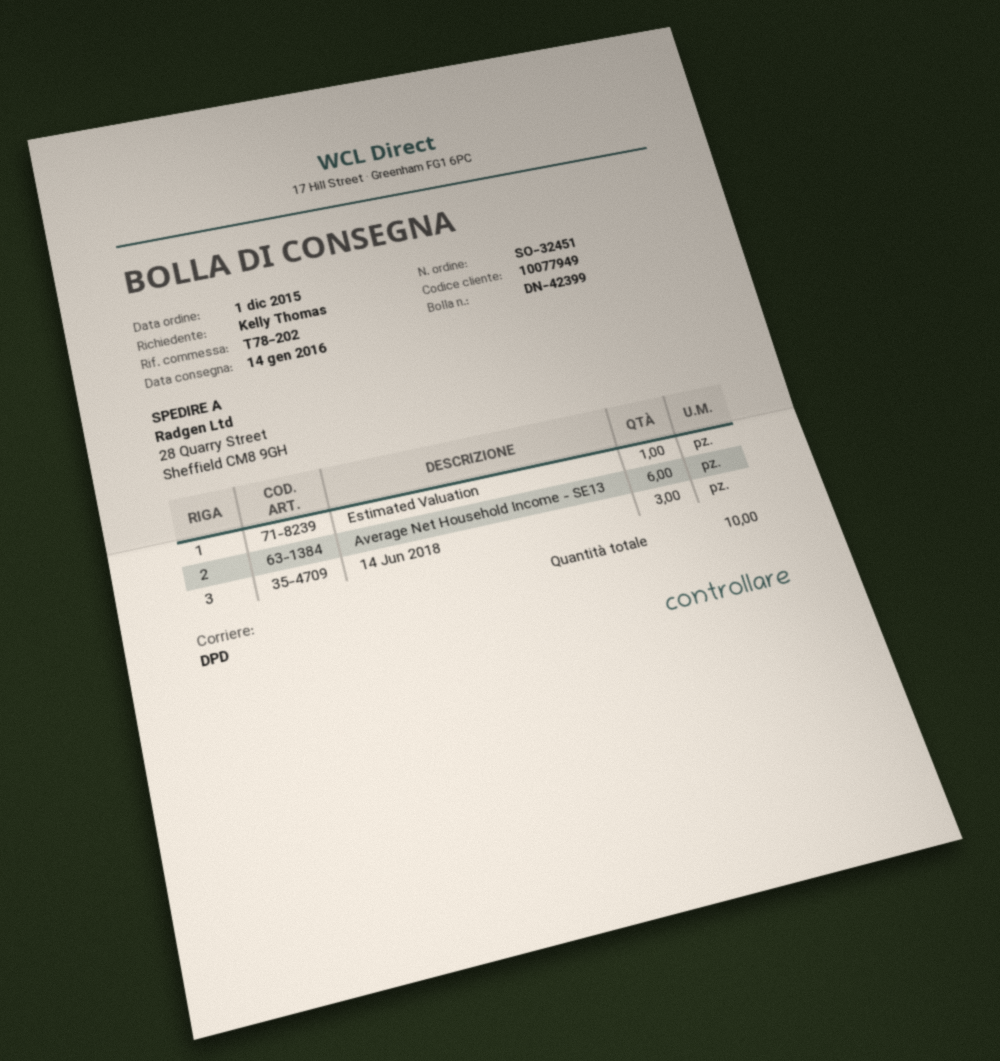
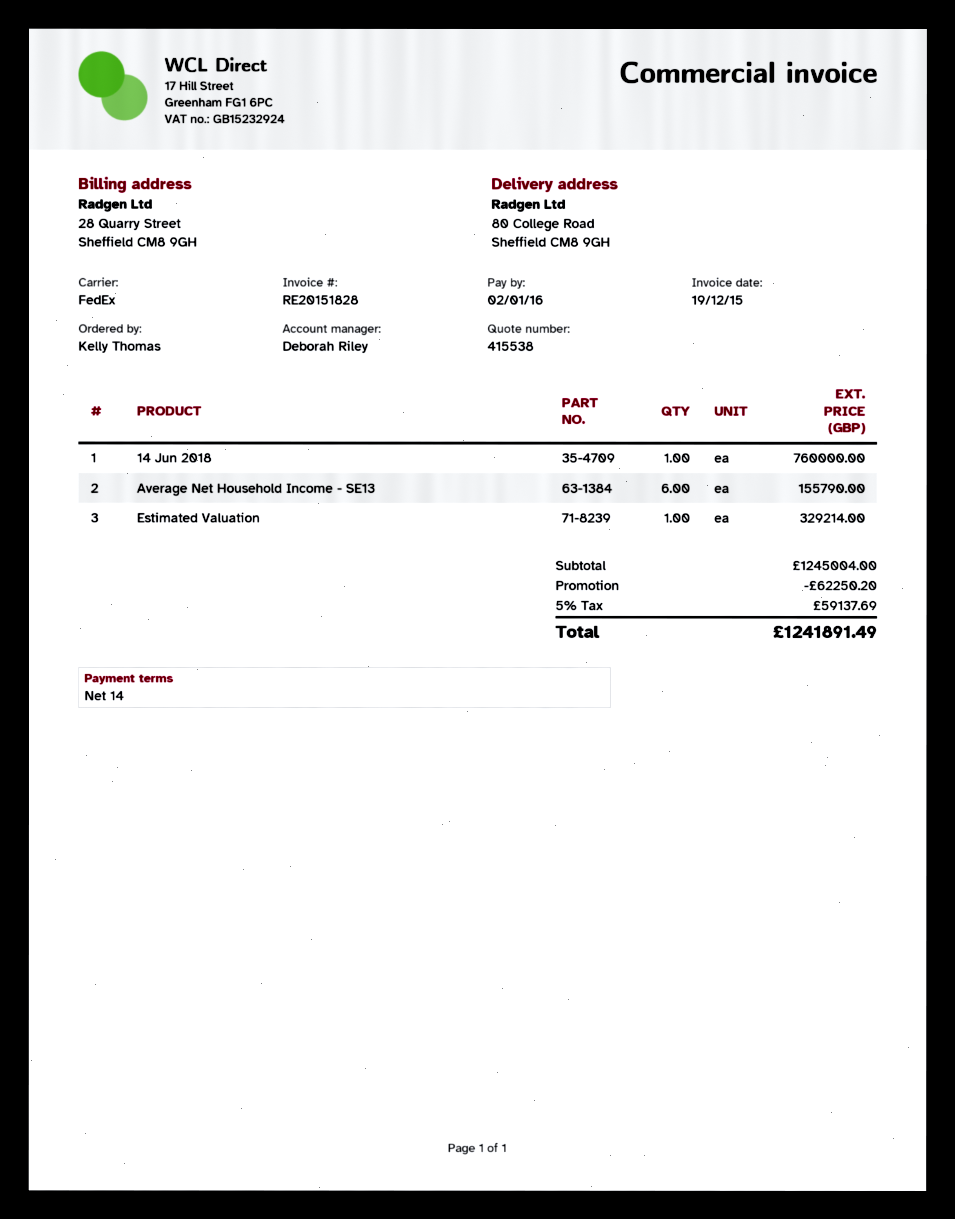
shipping method: DPD -> FedEx
ship to: 28 Quarry Street, Sheffield CM8 9GH -> 80 College Road, Sheffield CM8 9GH
14 Jun 2018: 3 -> 1

